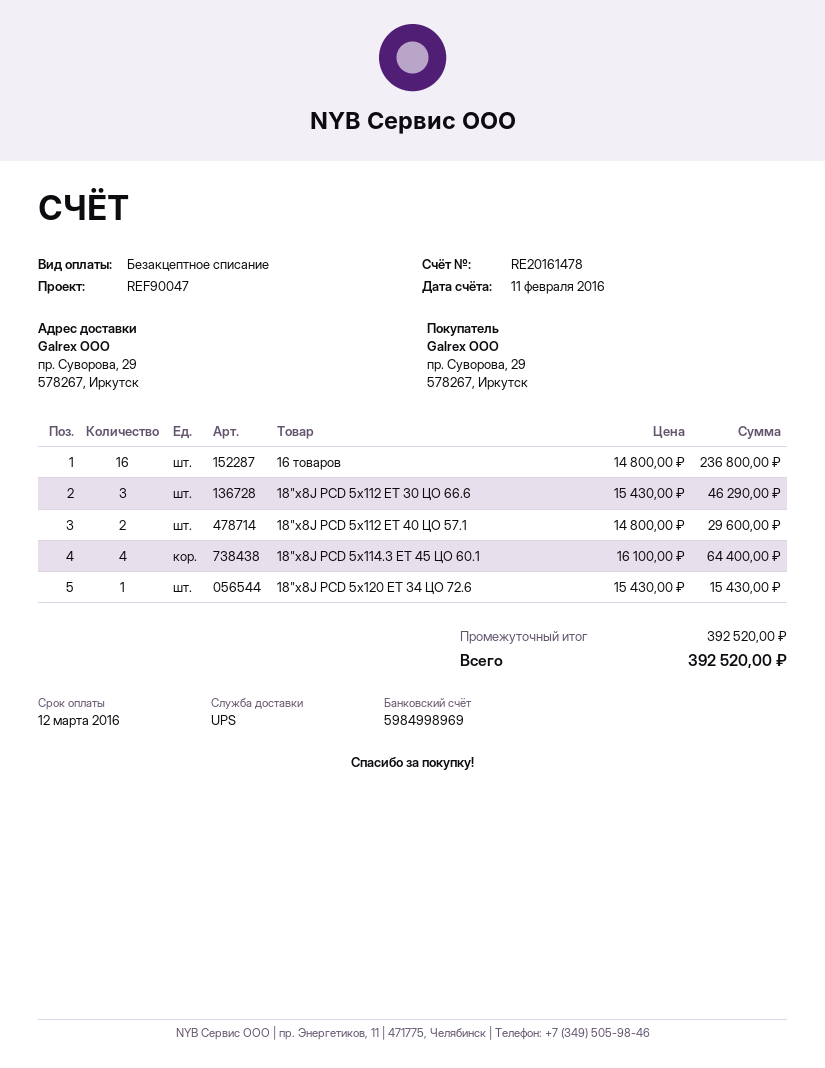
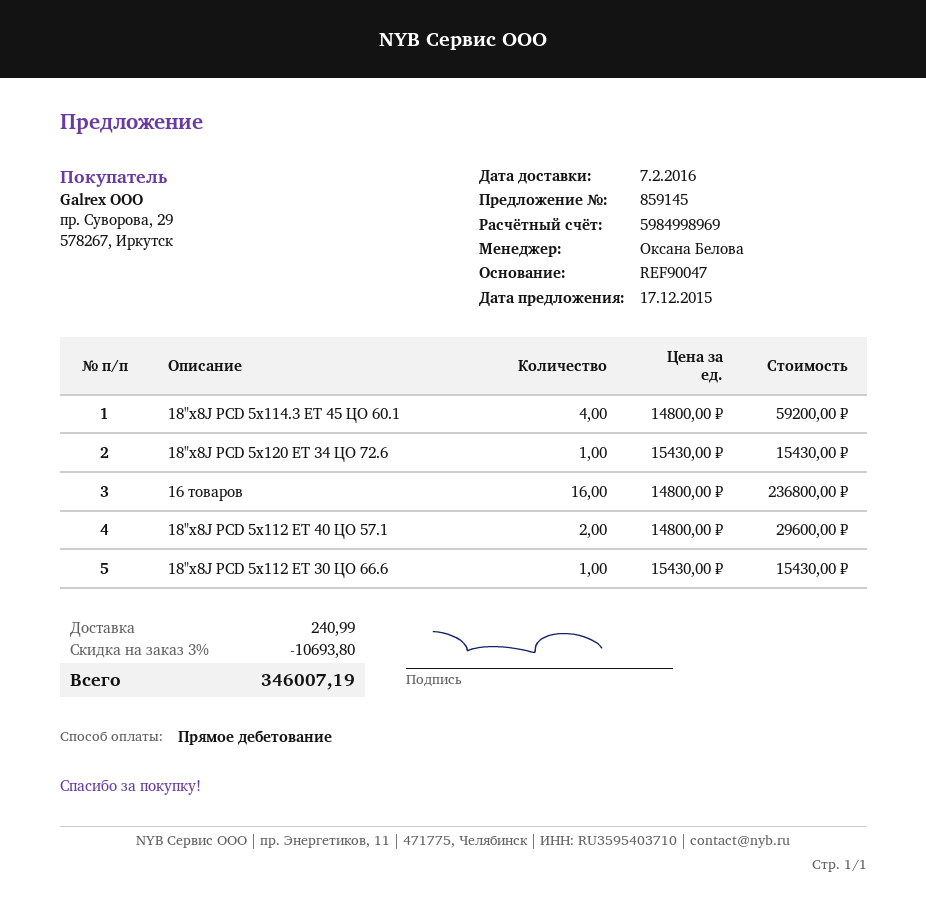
18"x8J PCD 5x112 ЕТ 30 ЦО 66.6: 3 x 15430.00 = 46290.00 -> 1 x 15430.00 = 15430.00
18"x8J PCD 5x114.3 ЕТ 45 ЦО 60.1: 4 x 16100.00 = 64400.00 -> 4 x 14800.00 = 59200.00
discount: none -> 3% = 10693.80
shipping: none -> 240.99
total: 392520.00 -> 346007.19

